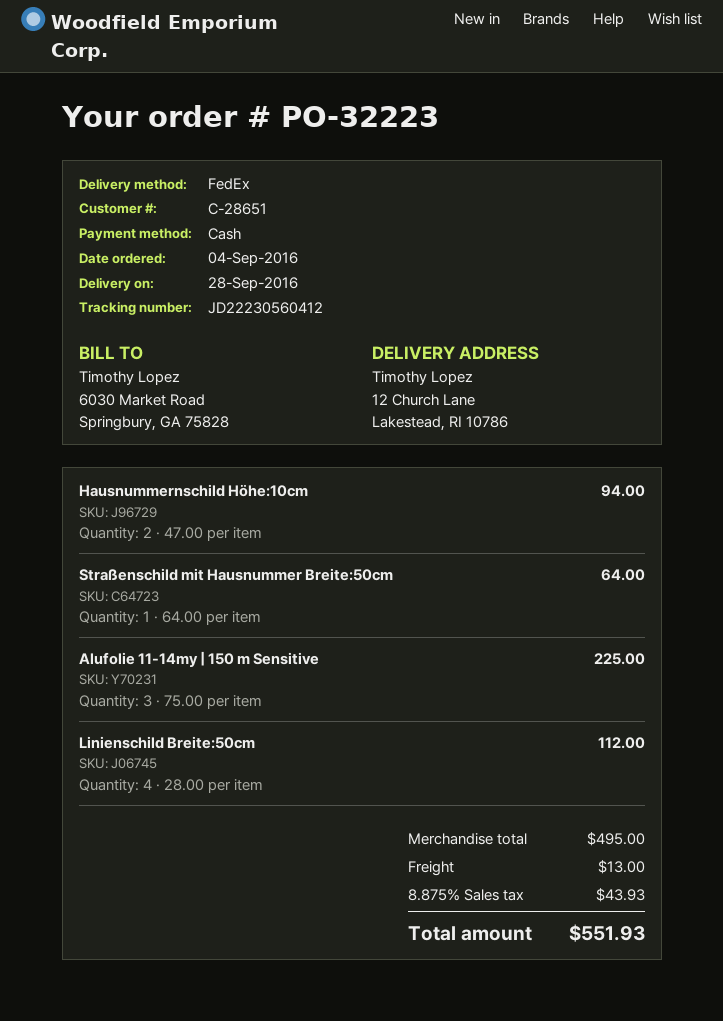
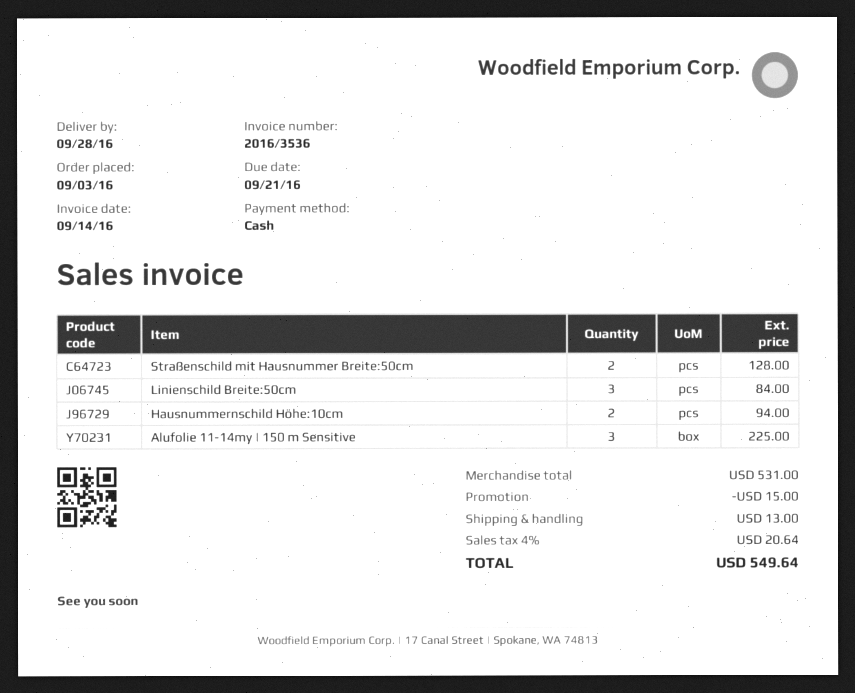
order date: 2016-09-04 -> 2016-09-03
Straßenschild mit Hausnummer Breite:50cm: 1 for 64.00 -> 2 for 128.00
Linienschild Breite:50cm: 4 for 112.00 -> 3 for 84.00
subtotal: 495.00 -> 531.00
discount: none -> 15.00
tax: 8.875% = 43.93 -> 4% = 20.64
total: 551.93 -> 549.64

